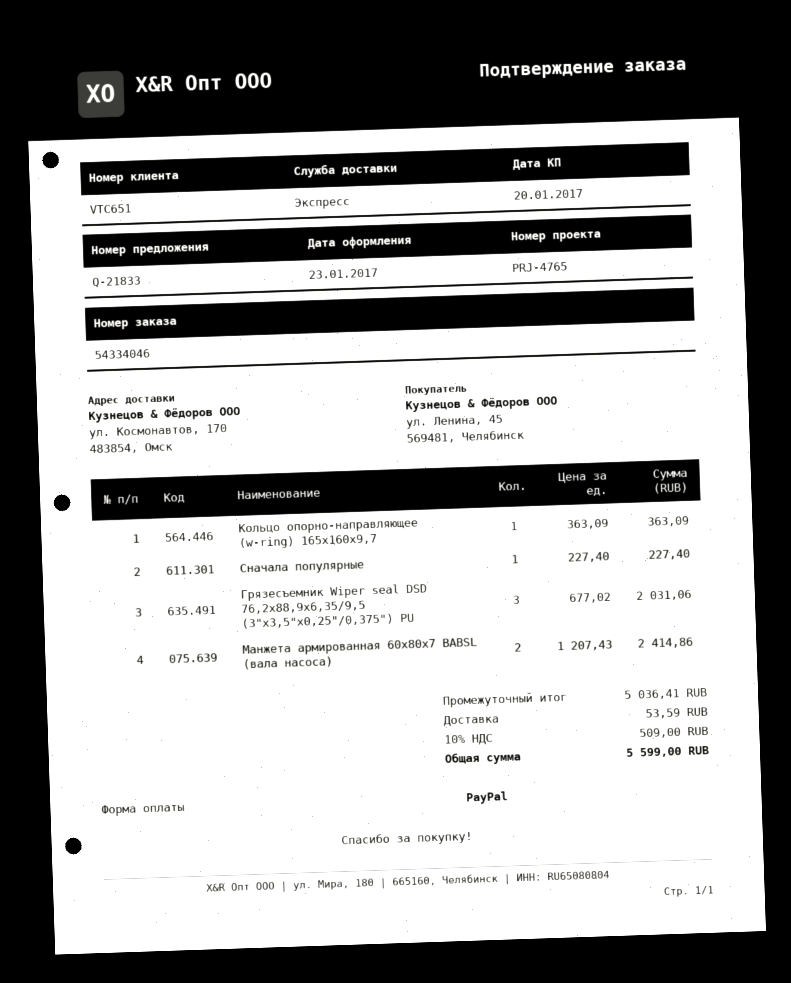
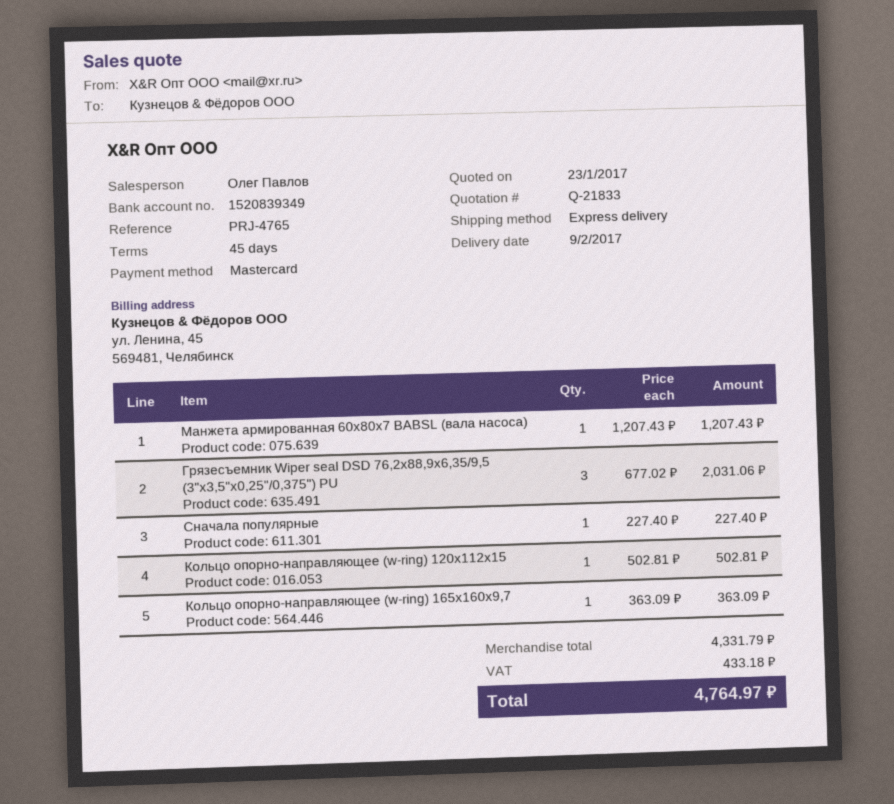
quote date: 2017-01-20 -> 2017-01-23
payment method: PayPal -> Mastercard
Манжета армированная 60х80х7 BABSL (вала насоса): 2 x 1207.43 = 2414.86 -> 1 x 1207.43 = 1207.43
Кольцо опорно-направляющее (w-ring) 120х112х15: none -> 1 x 502.81 = 502.81
subtotal: 5036.41 -> 4331.79
shipping: 53.59 -> none
tax: 509.00 -> 433.18
total: 5599.00 -> 4764.97

